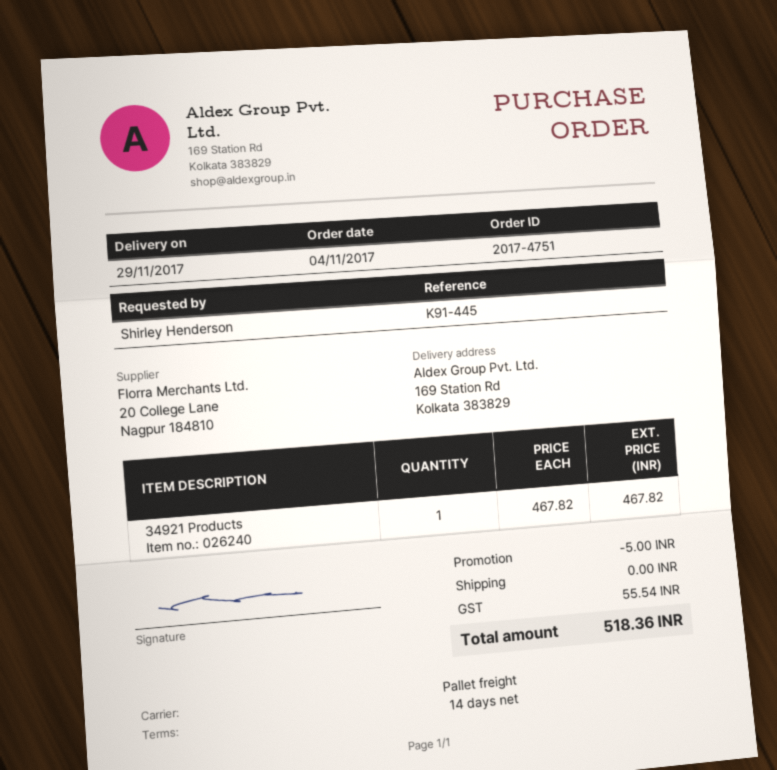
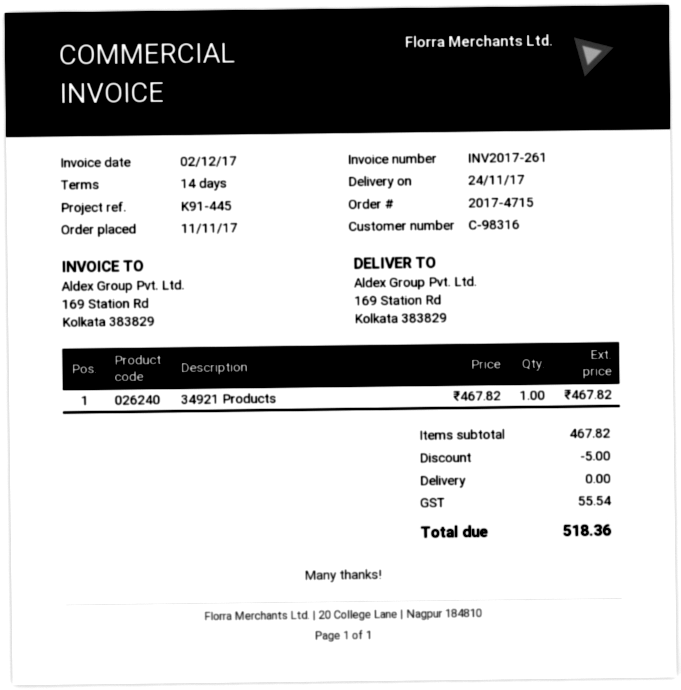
order number: 2017-4751 -> 2017-4715
order date: 2017-11-04 -> 2017-11-11
delivery date: 2017-11-29 -> 2017-11-24

